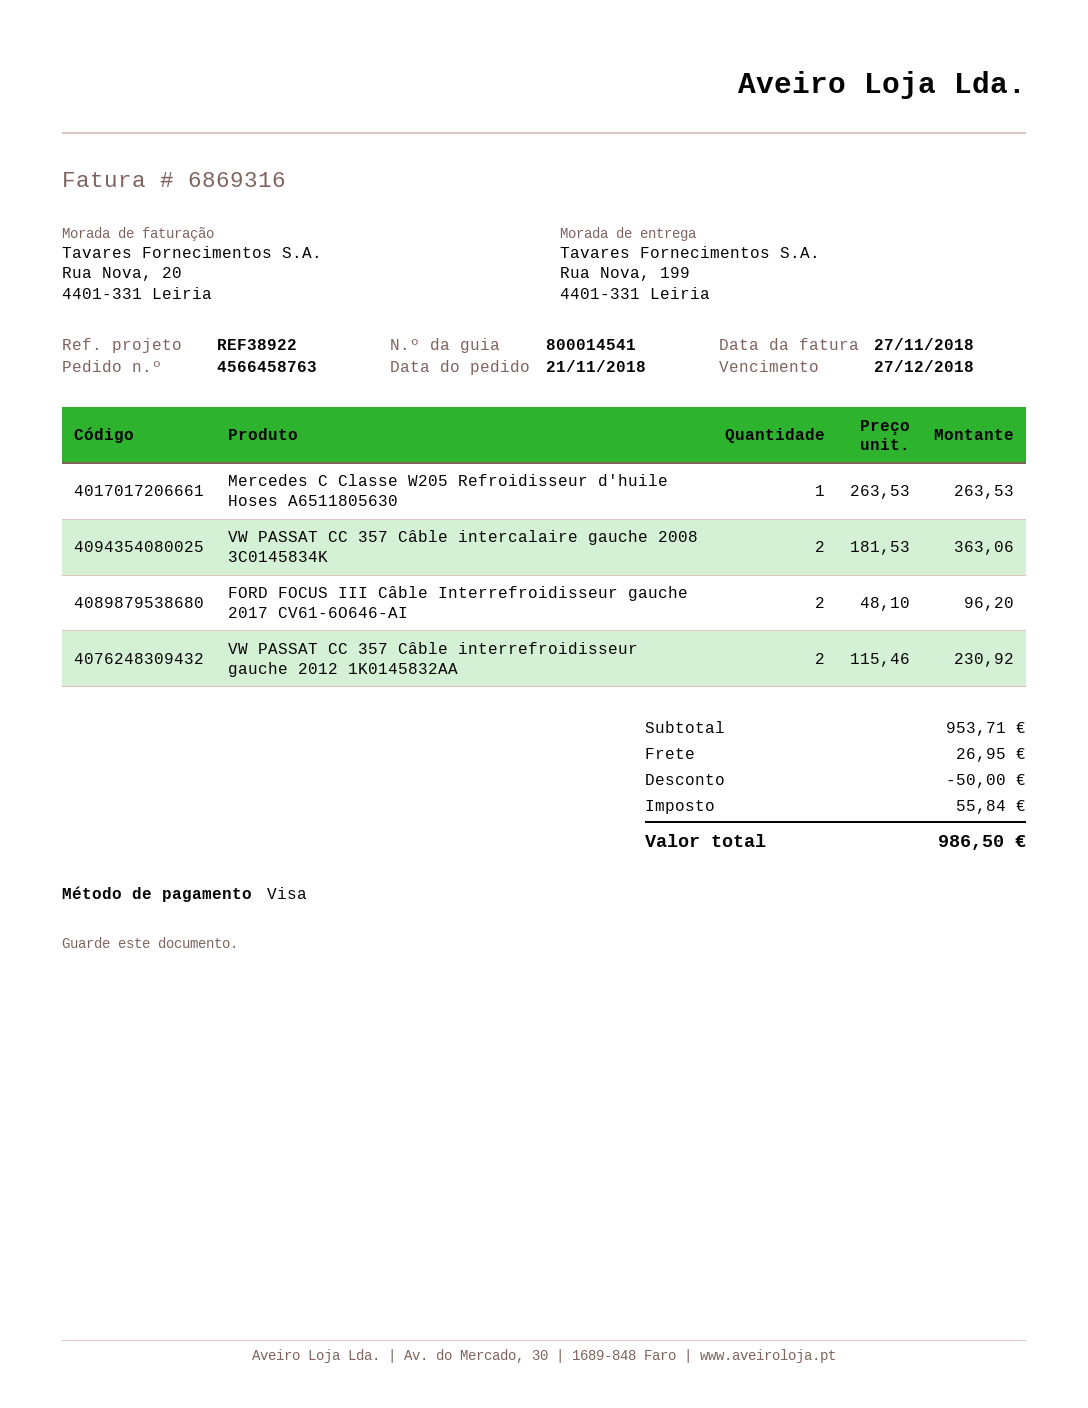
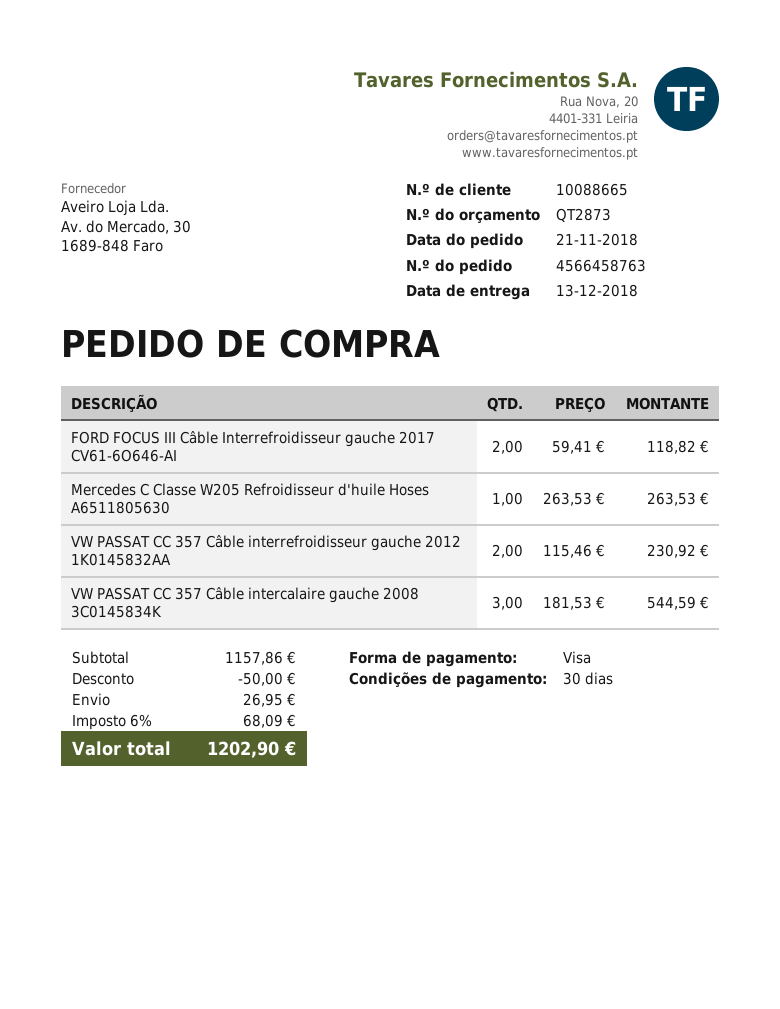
VW PASSAT CC 357 Câble intercalaire gauche 2008 3C0145834K: 2 x 181.53 = 363.06 -> 3 x 181.53 = 544.59
FORD FOCUS III Câble Interrefroidisseur gauche 2017 CV61-6O646-AI: 2 x 48.10 = 96.20 -> 2 x 59.41 = 118.82
subtotal: 953.71 -> 1157.86
tax: 55.84 -> 68.09
total: 986.50 -> 1202.90

